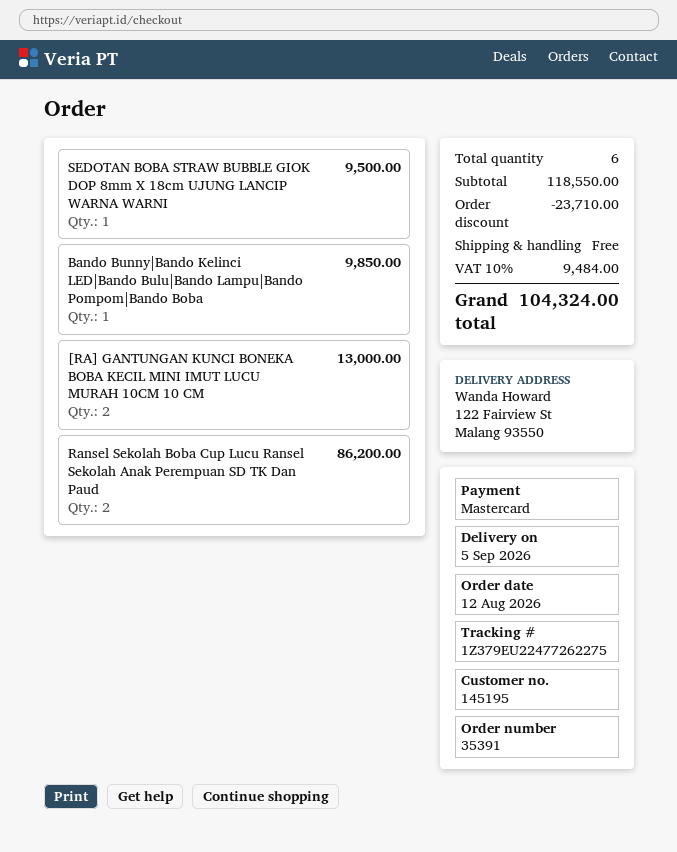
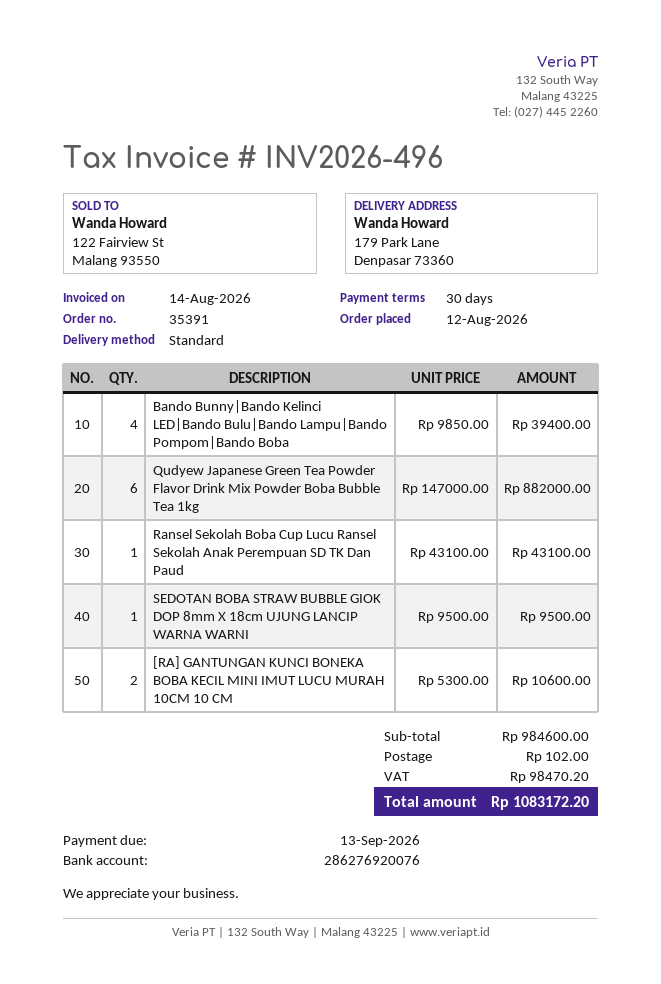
ship to: 122 Fairview St, Malang 93550 -> 179 Park Lane, Denpasar 73360
Bando Bunny|Bando Kelinci LED|Bando Bulu|Bando Lampu|Bando Pompom|Bando Boba: 1 for 9850.00 -> 4 for 39400.00
[RA] GANTUNGAN KUNCI BONEKA BOBA KECIL MINI IMUT LUCU MURAH 10CM 10 CM: 2 for 13000.00 -> 2 for 10600.00
Ransel Sekolah Boba Cup Lucu Ransel Sekolah Anak Perempuan SD TK Dan Paud: 2 for 86200.00 -> 1 for 43100.00
Qudyew Japanese Green Tea Powder Flavor Drink Mix Powder Boba Bubble Tea 1kg: none -> 6 for 882000.00
subtotal: 118550.00 -> 984600.00
discount: 23710.00 -> none
shipping: 0.00 -> 102.00
tax: 9484.00 -> 98470.20
total: 104324.00 -> 1083172.20

